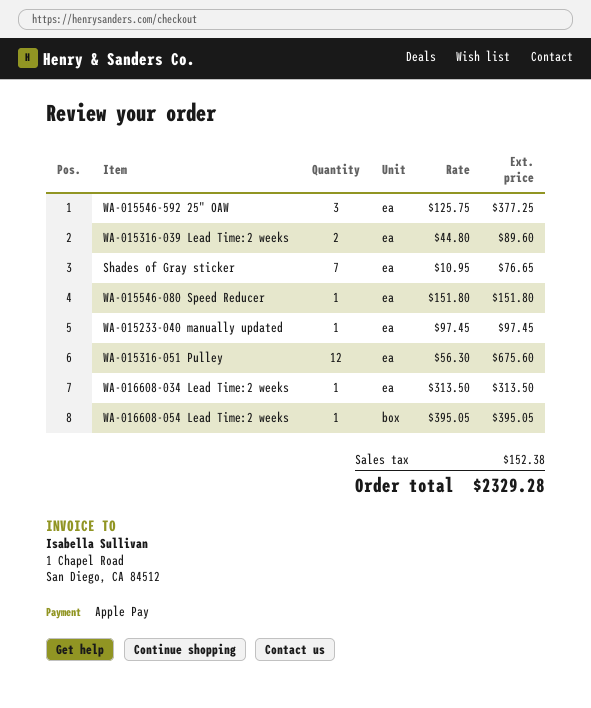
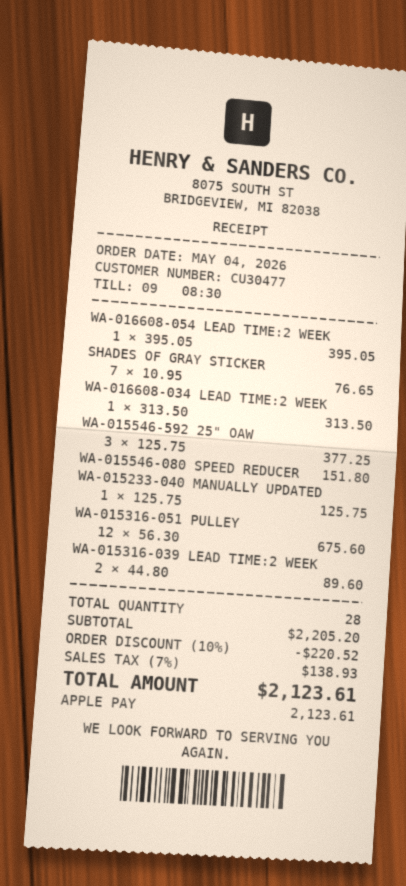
WA-015233-040 manually updated: 1 x 97.45 = 97.45 -> 1 x 125.75 = 125.75
discount: none -> 10% = 220.52
tax: 152.38 -> 138.93
total: 2329.28 -> 2123.61

